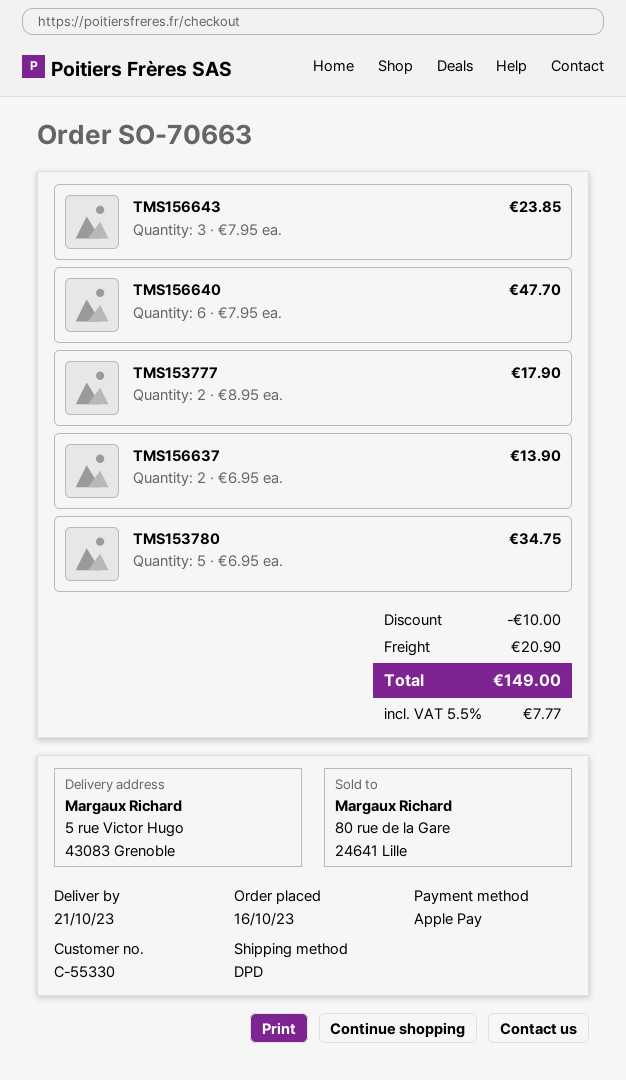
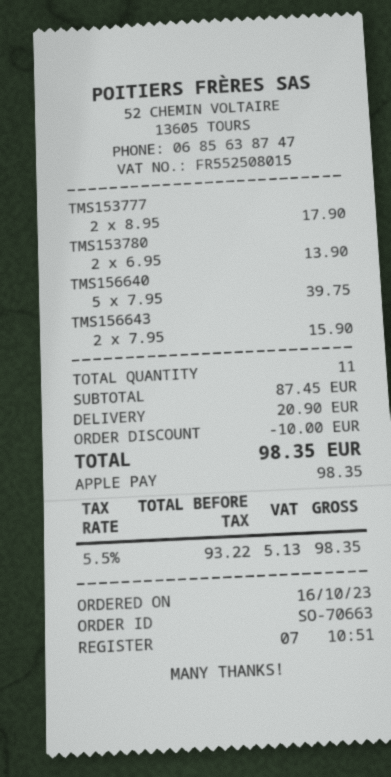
TMS156643: 3 x 7.95 = 23.85 -> 2 x 7.95 = 15.90
TMS156640: 6 x 7.95 = 47.70 -> 5 x 7.95 = 39.75
TMS156637: 2 x 6.95 = 13.90 -> none
TMS153780: 5 x 6.95 = 34.75 -> 2 x 6.95 = 13.90
tax: 5.5% = 7.77 -> 5.5% = 5.13
total: 149.00 -> 98.35

